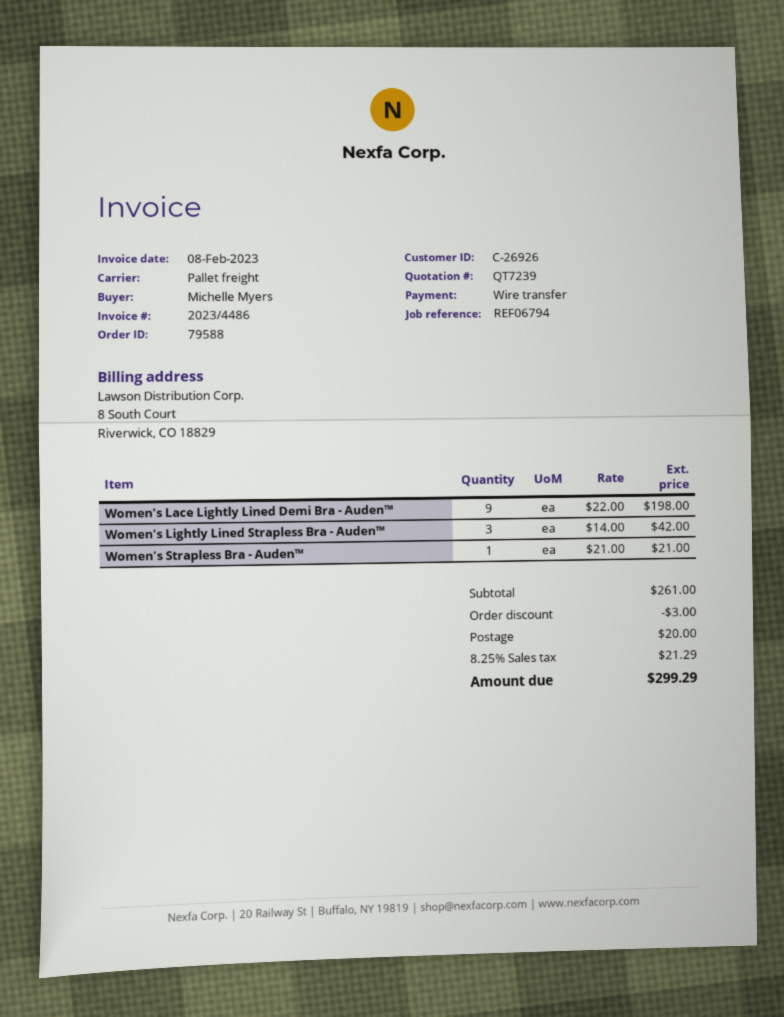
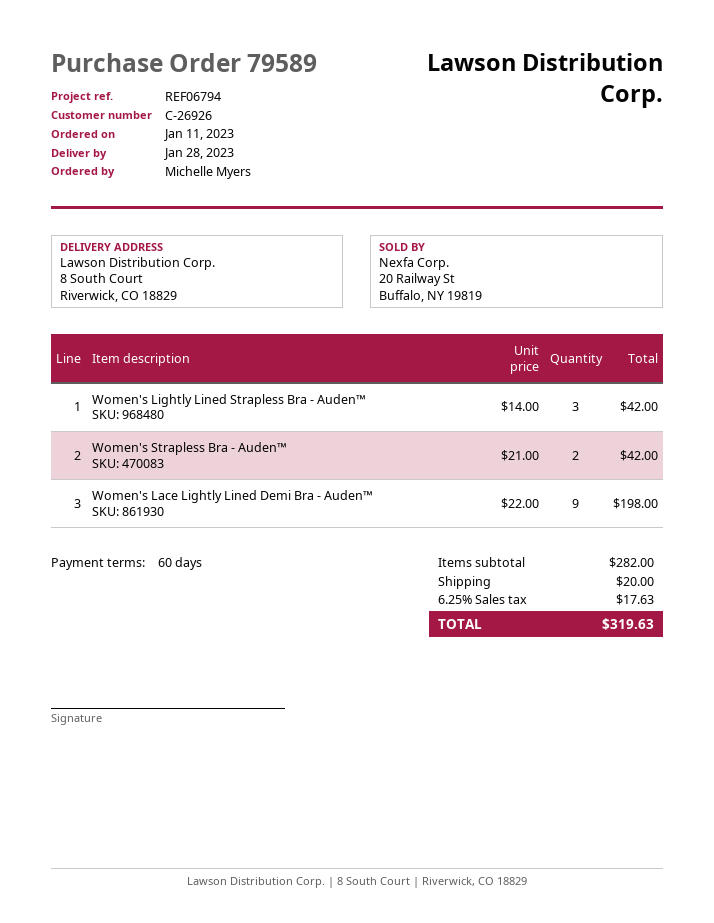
order number: 79588 -> 79589
Women's Strapless Bra - Auden™: 1 x 21.00 = 21.00 -> 2 x 21.00 = 42.00
subtotal: 261.00 -> 282.00
discount: 3.00 -> none
tax: 8.25% = 21.29 -> 6.25% = 17.63
total: 299.29 -> 319.63

